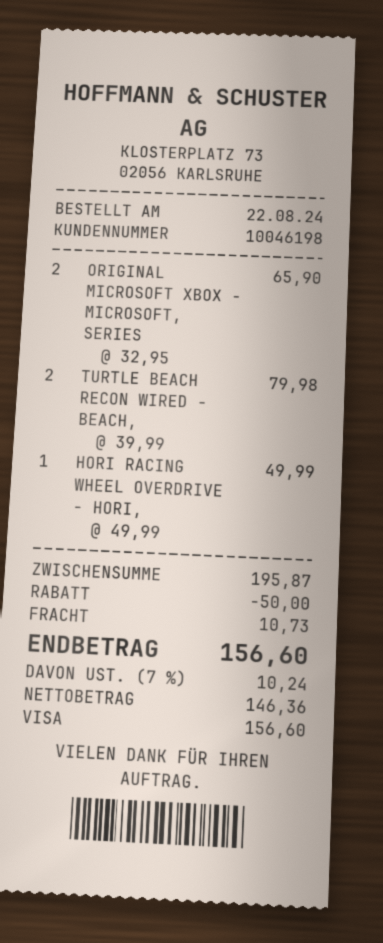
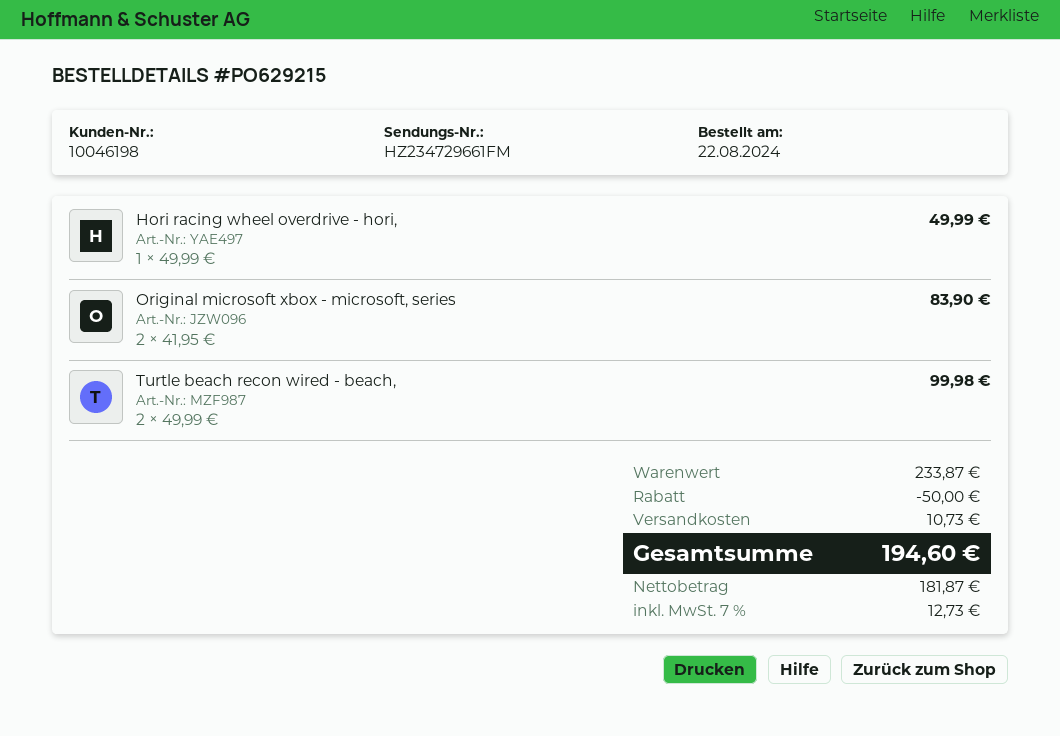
ORIGINAL MICROSOFT XBOX - MICROSOFT, SERIES: 2 x 32.95 = 65.90 -> 2 x 41.95 = 83.90
TURTLE BEACH RECON WIRED - BEACH,: 2 x 39.99 = 79.98 -> 2 x 49.99 = 99.98
subtotal: 195.87 -> 233.87
net: 146.36 -> 181.87
tax: 7% = 10.24 -> 7% = 12.73
total: 156.60 -> 194.60

